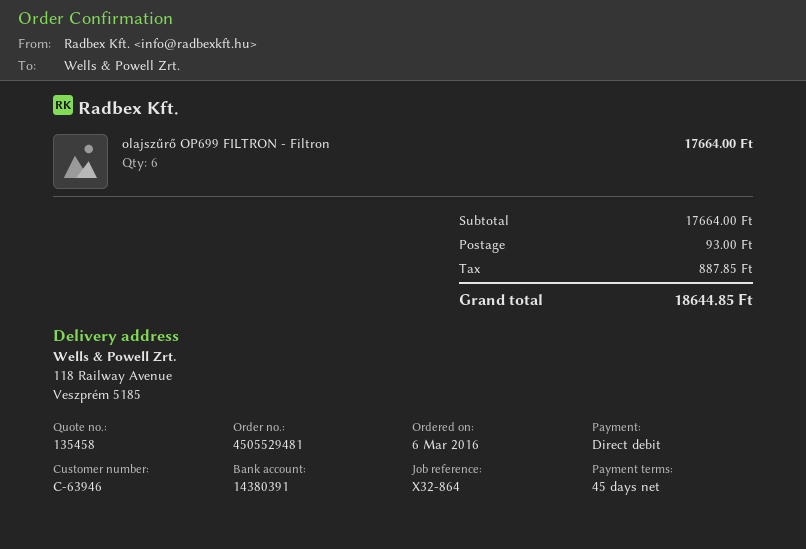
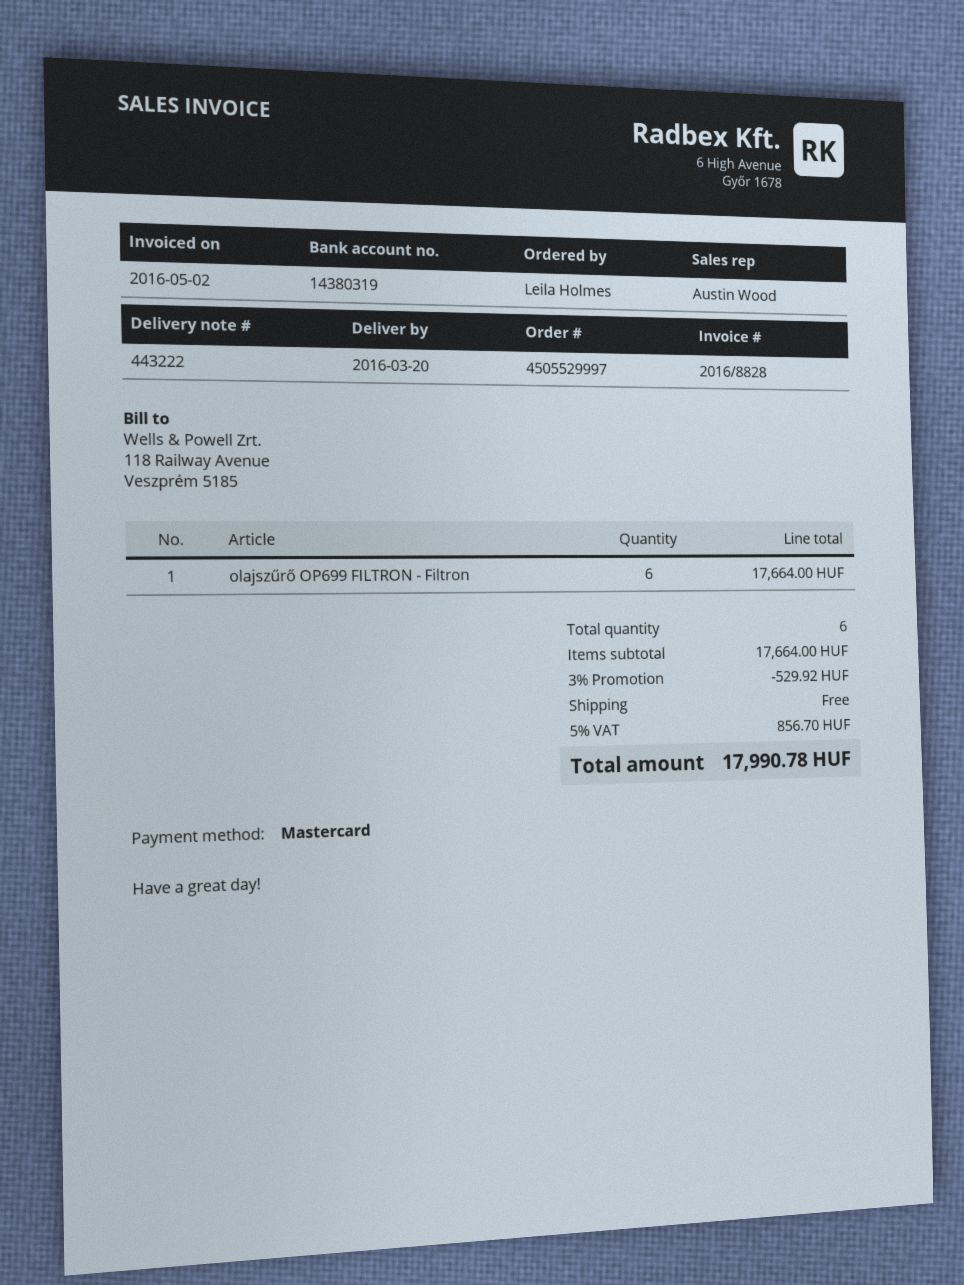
order number: 4505529481 -> 4505529997
payment method: direct debit -> Mastercard
bank account: 14380391 -> 14380319
discount: none -> 3% = 529.92
shipping: 93.00 -> 0.00
tax: 887.85 -> 856.70
total: 18644.85 -> 17990.78

